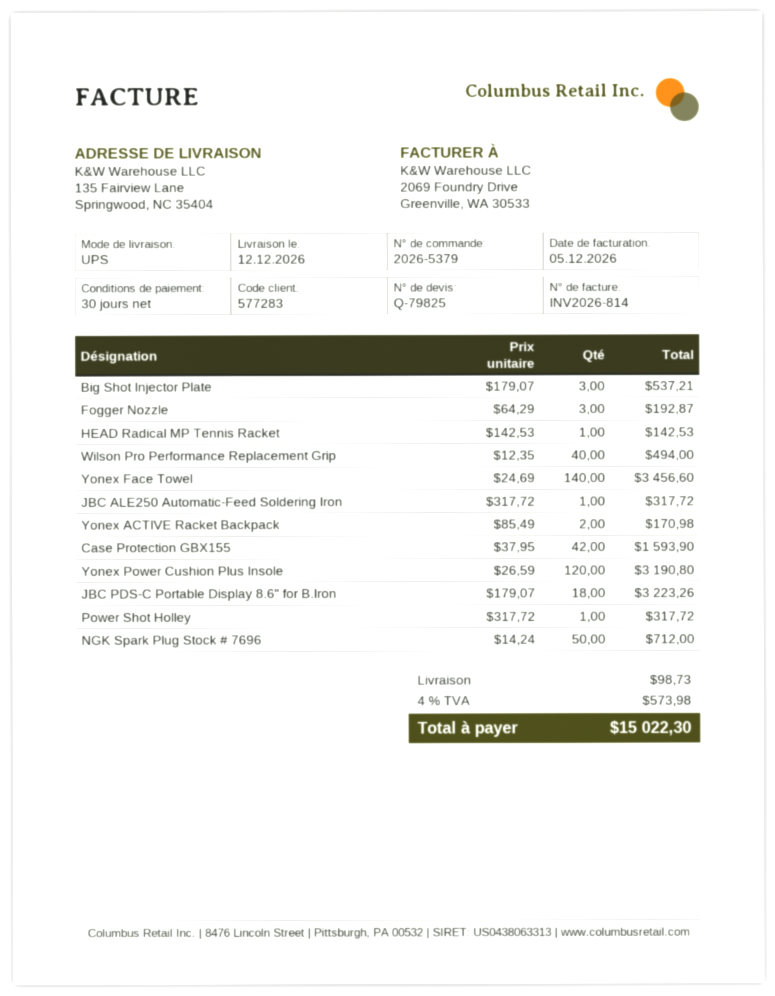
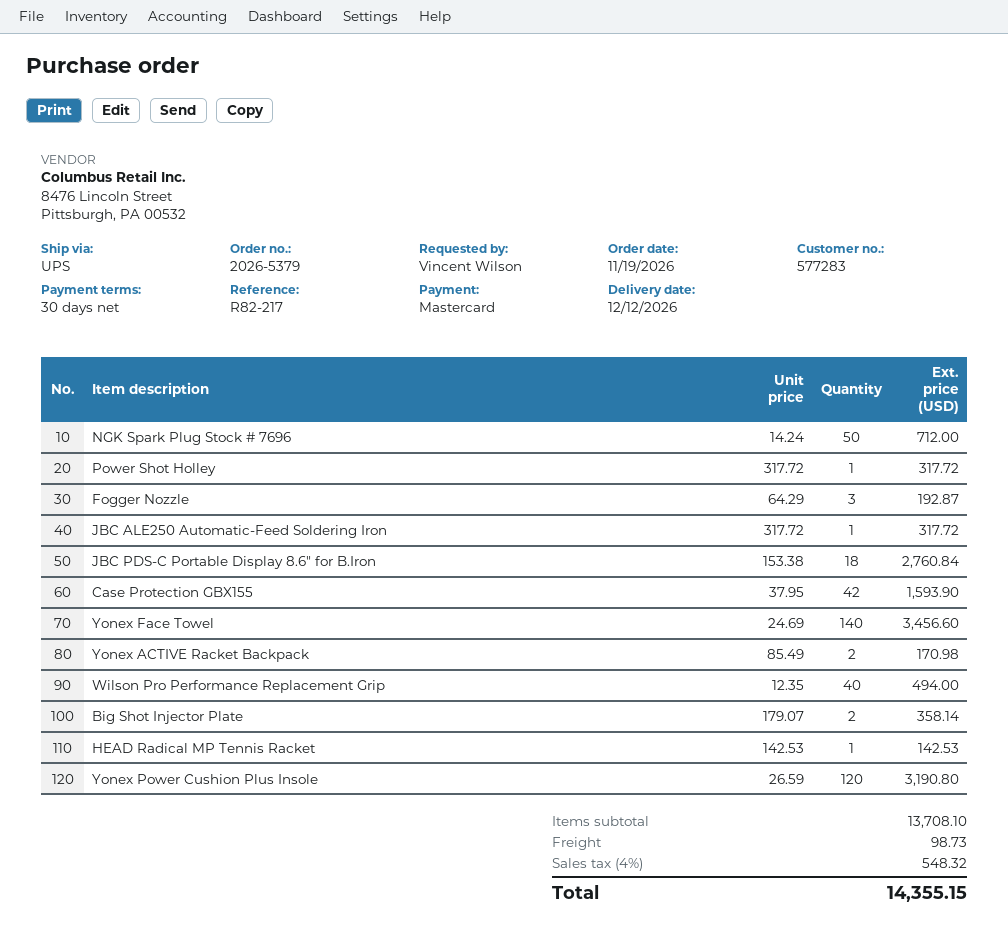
Big Shot Injector Plate: 3 x 179.07 = 537.21 -> 2 x 179.07 = 358.14
JBC PDS-C Portable Display 8.6" for B.Iron: 18 x 179.07 = 3223.26 -> 18 x 153.38 = 2760.84
tax: 4% = 573.98 -> 4% = 548.32
total: 15022.30 -> 14355.15

